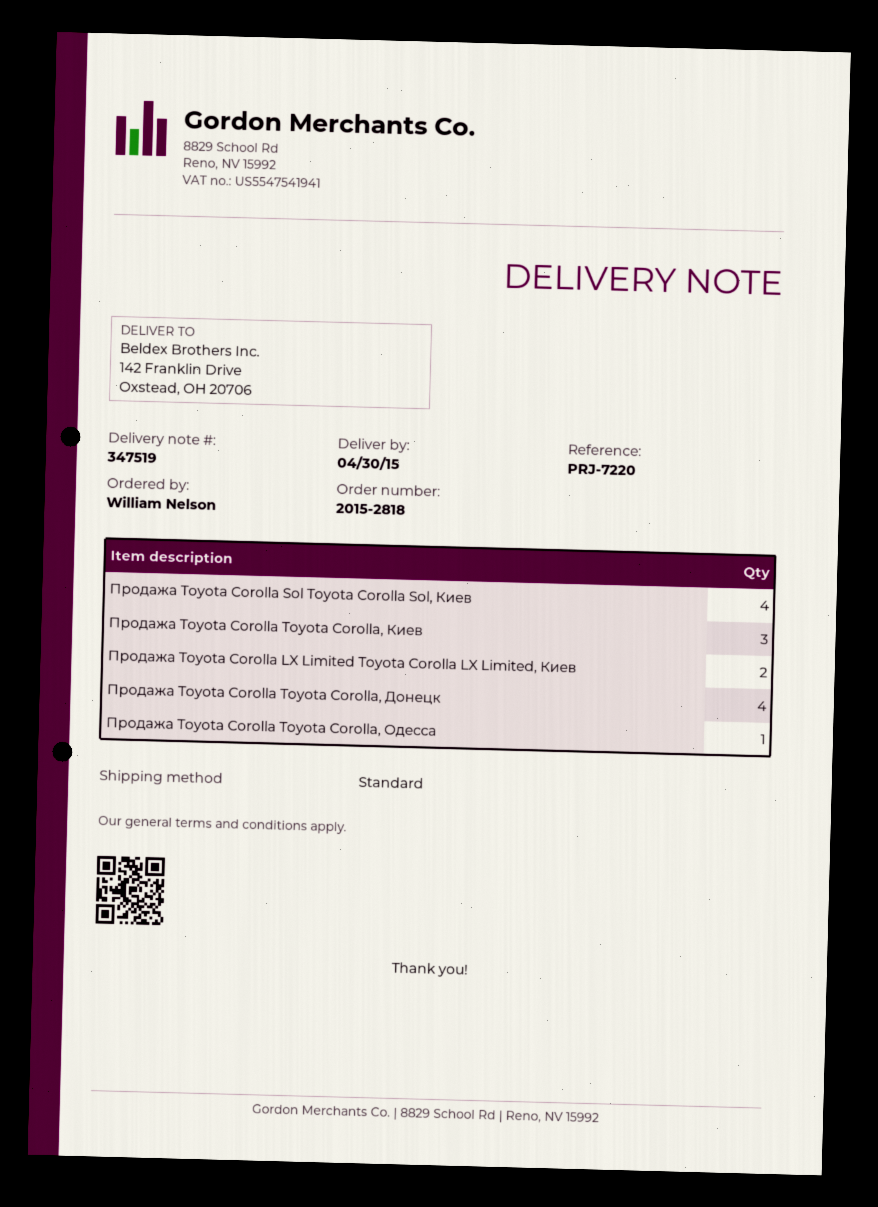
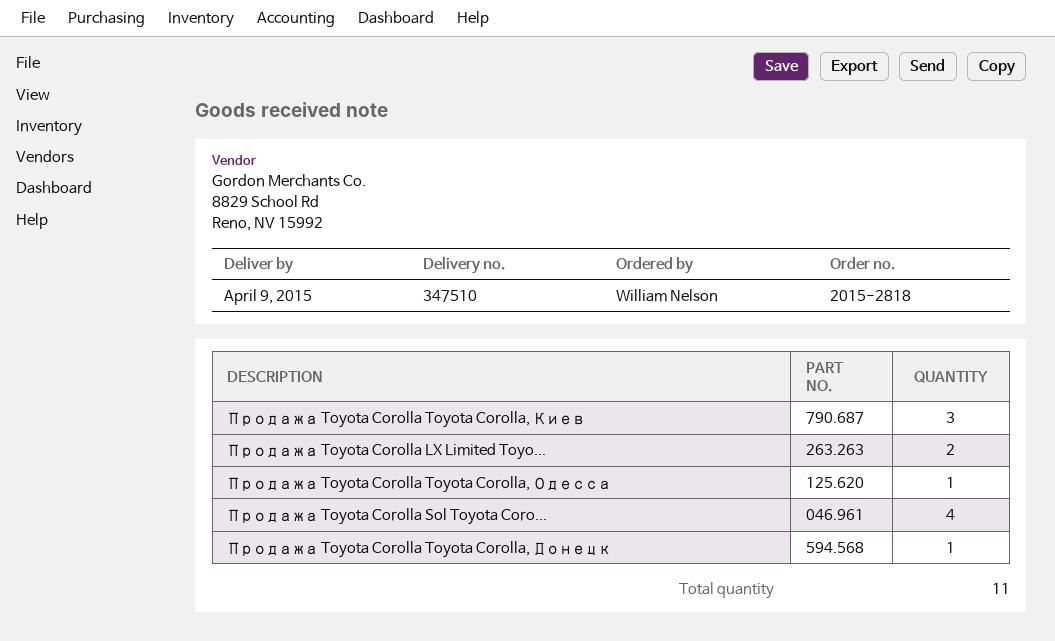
delivery note number: 347519 -> 347510
delivery date: 2015-04-30 -> 2015-04-09
Продажа Toyota Corolla Toyota Corolla, Донецк: 4 -> 1

